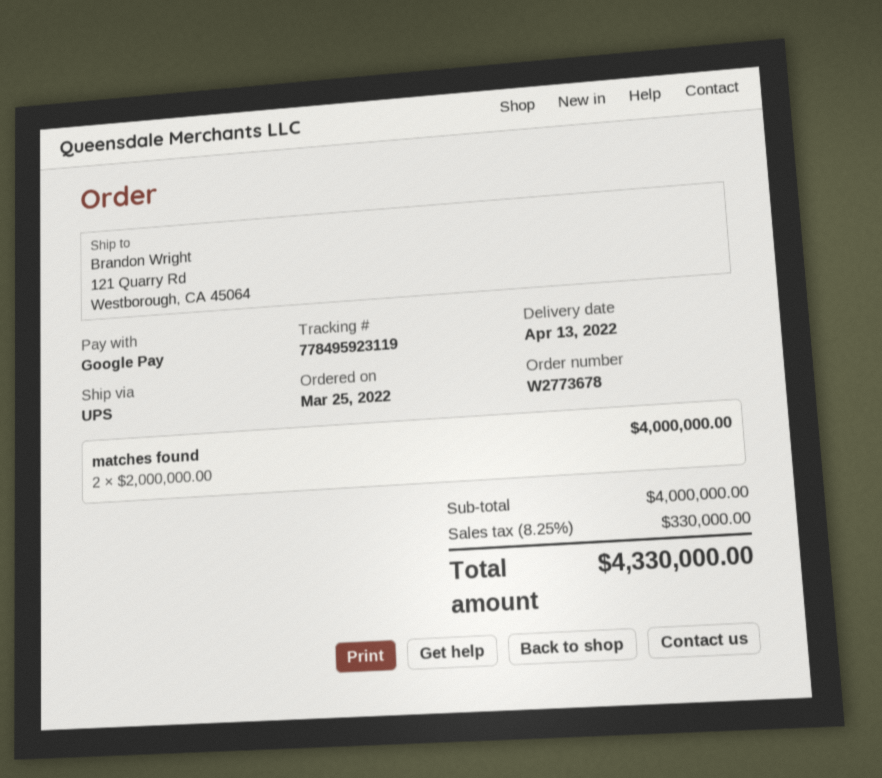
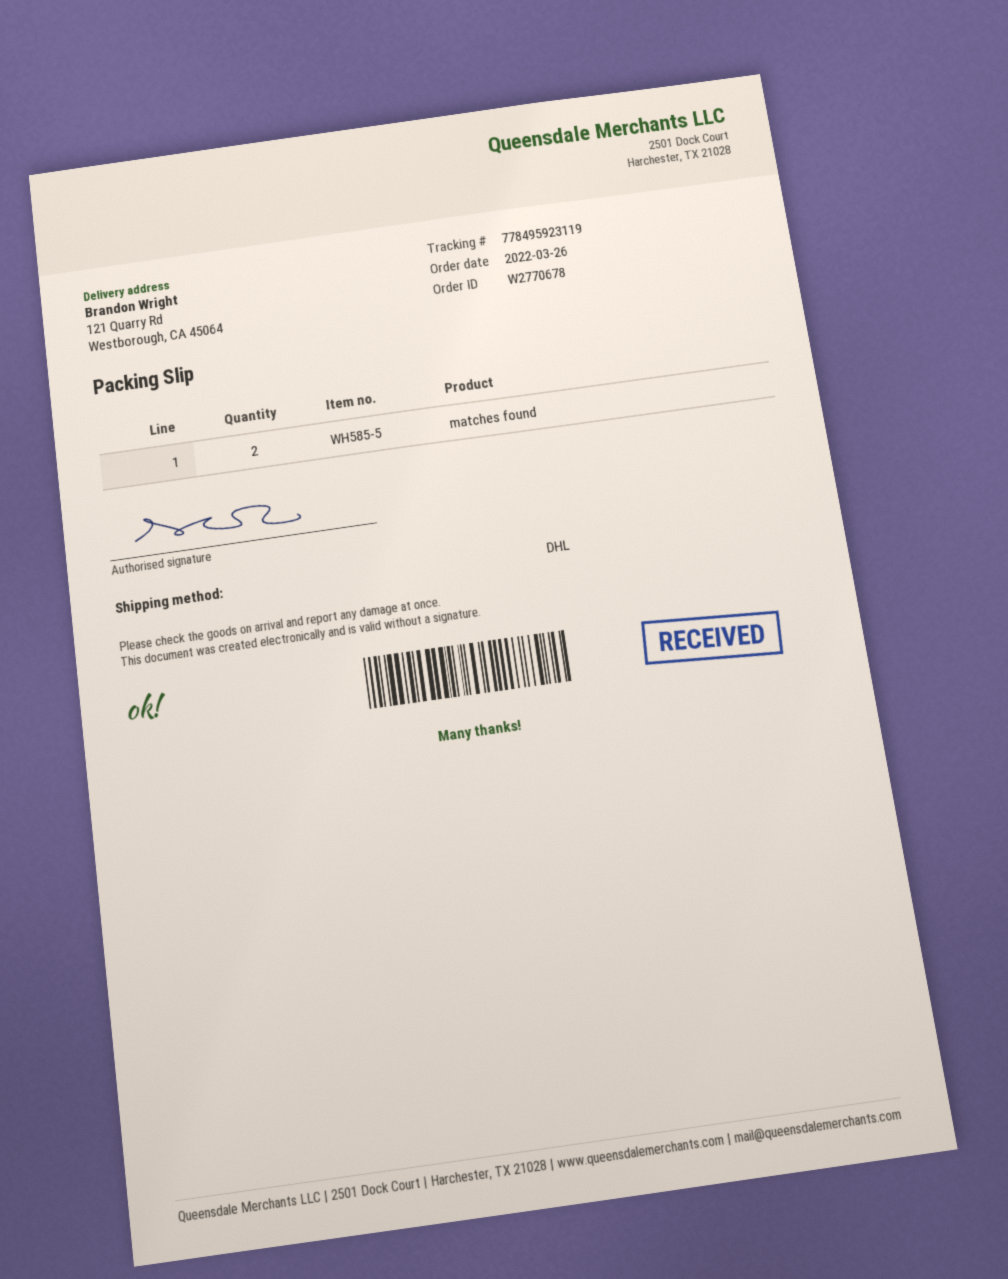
order number: W2773678 -> W2770678
order date: 2022-03-25 -> 2022-03-26
shipping method: UPS -> DHL

